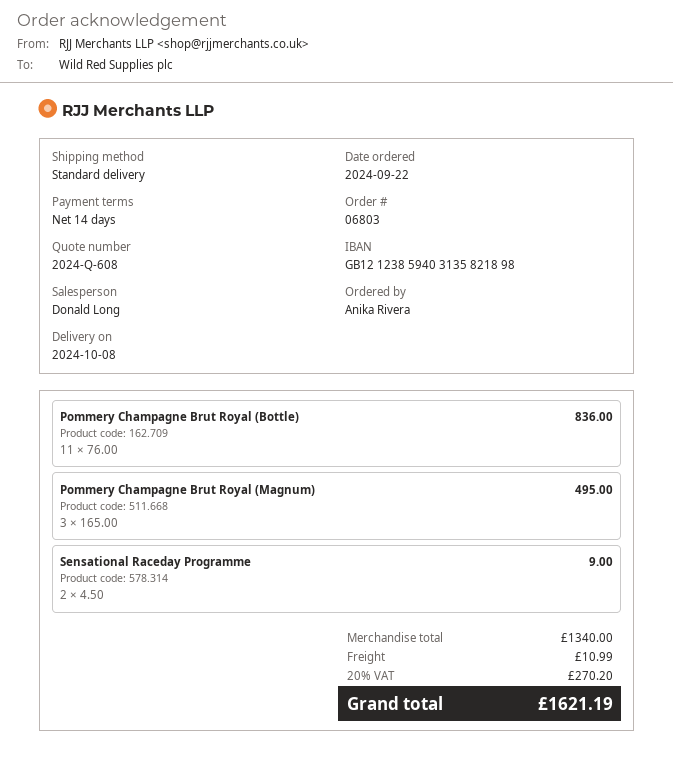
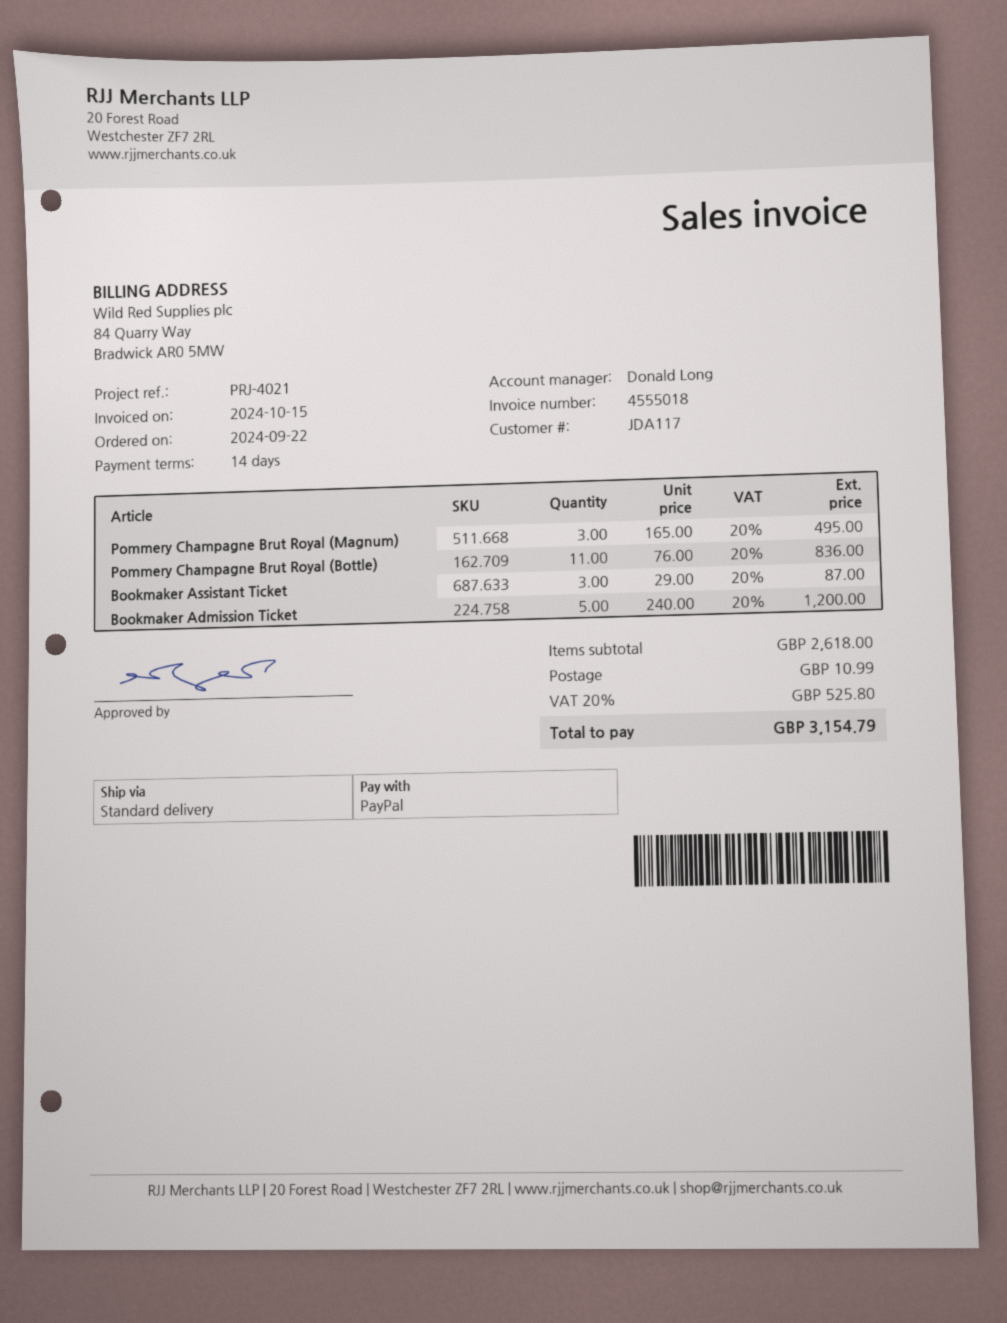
Sensational Raceday Programme: 2 x 4.50 = 9.00 -> none
Bookmaker Assistant Ticket: none -> 3 x 29.00 = 87.00
Bookmaker Admission Ticket: none -> 5 x 240.00 = 1200.00
subtotal: 1340.00 -> 2618.00
tax: 20% = 270.20 -> 20% = 525.80
total: 1621.19 -> 3154.79

